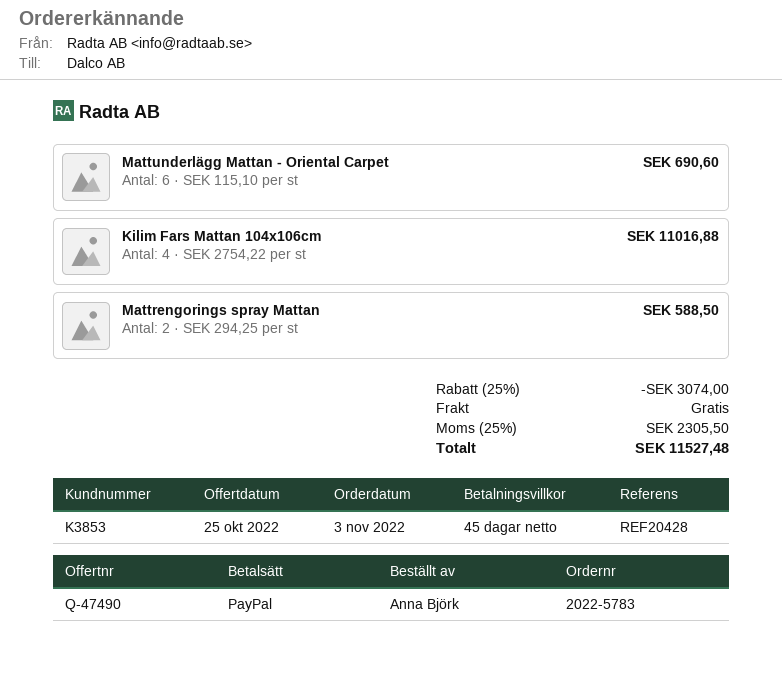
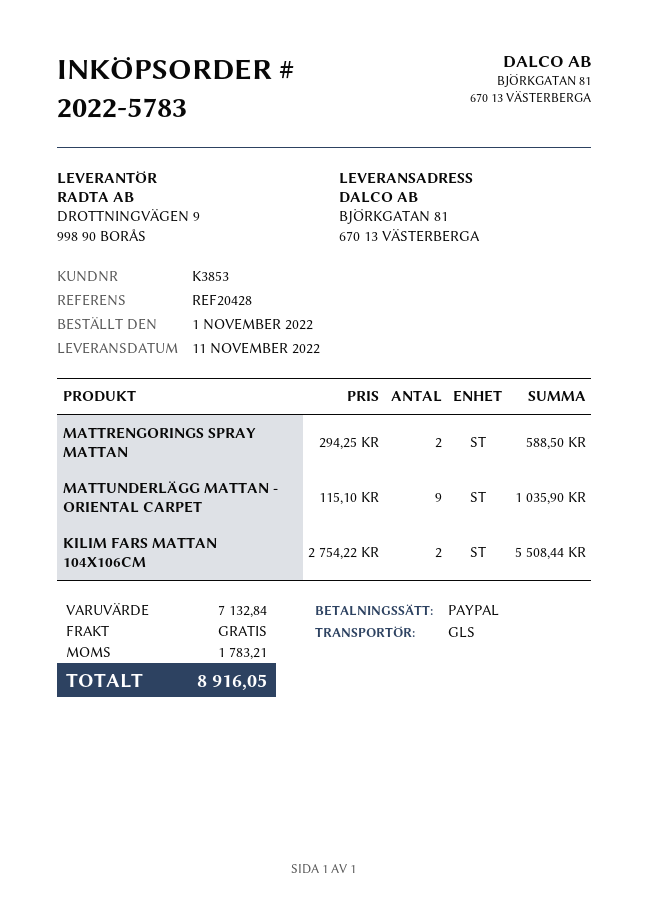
order date: 2022-11-03 -> 2022-11-01
Mattunderlägg Mattan - Oriental Carpet: 6 x 115.10 = 690.60 -> 9 x 115.10 = 1035.90
Kilim Fars Mattan 104x106cm: 4 x 2754.22 = 11016.88 -> 2 x 2754.22 = 5508.44
discount: 25% = 3074.00 -> none
tax: 2305.50 -> 1783.21
total: 11527.48 -> 8916.05

